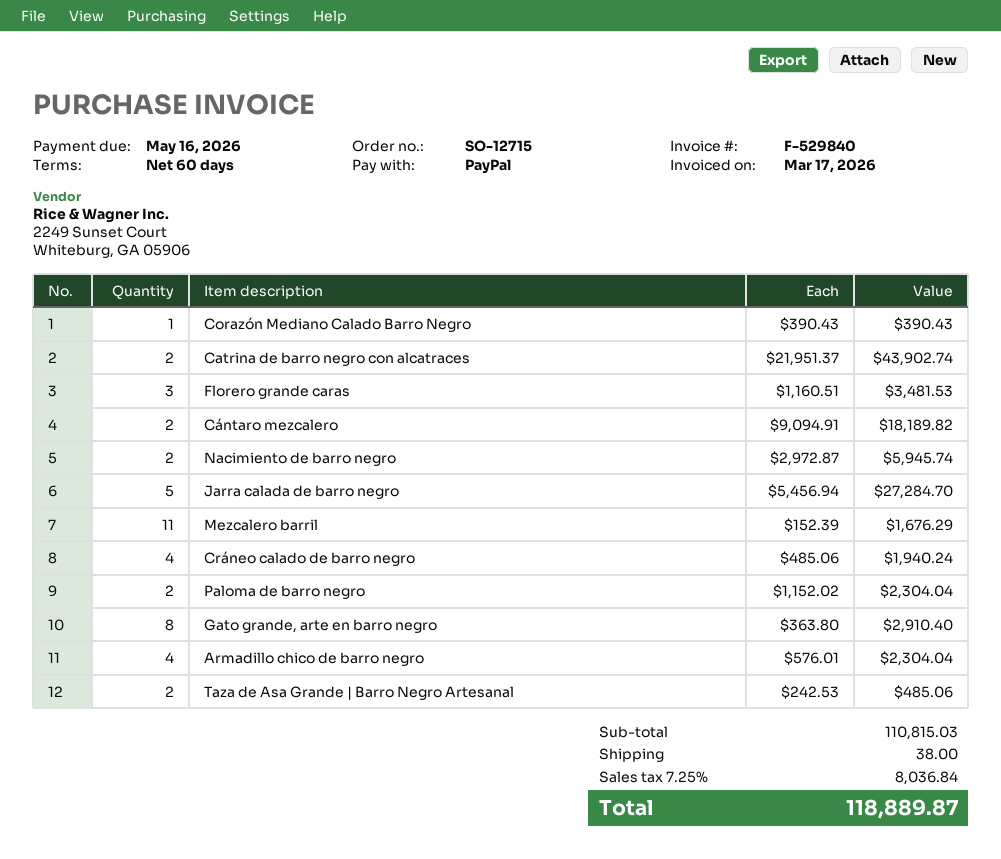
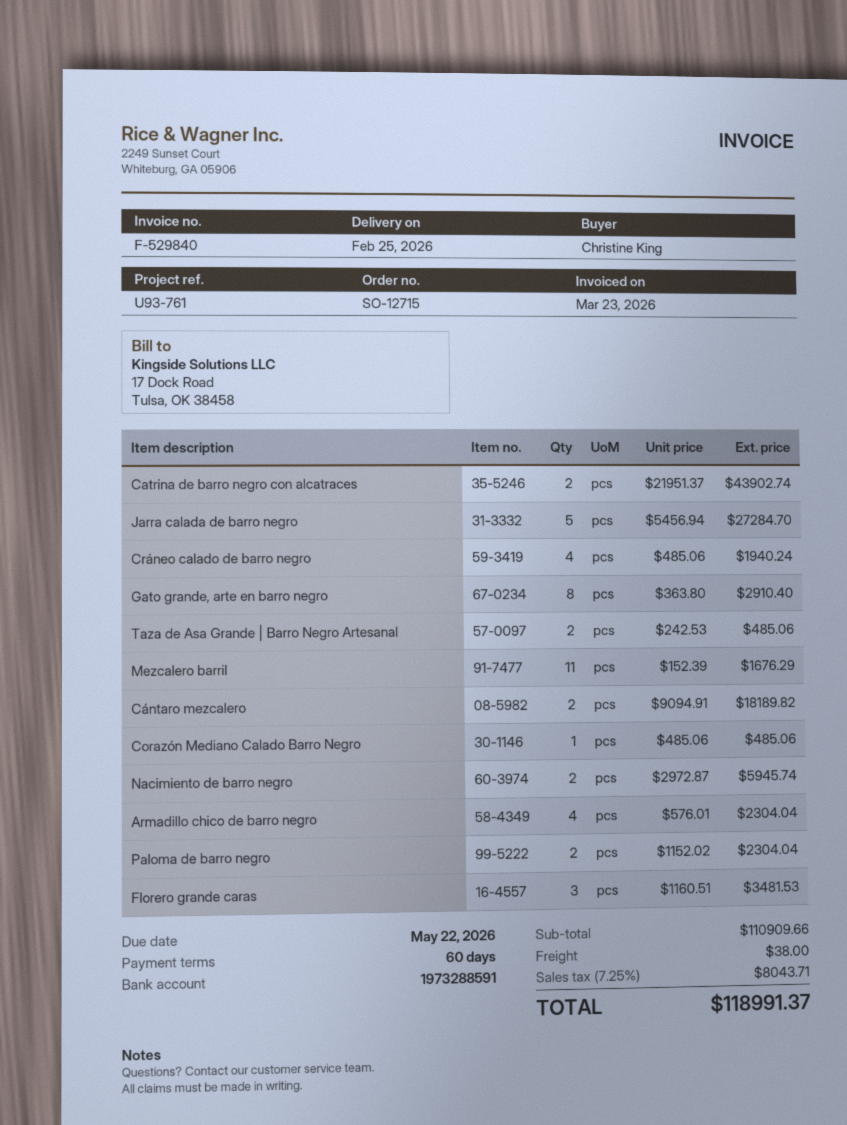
invoice date: 2026-03-17 -> 2026-03-23
due date: 2026-05-16 -> 2026-05-22
Corazón Mediano Calado Barro Negro: 1 x 390.43 = 390.43 -> 1 x 485.06 = 485.06
subtotal: 110815.03 -> 110909.66
tax: 7.25% = 8036.84 -> 7.25% = 8043.71
total: 118889.87 -> 118991.37

